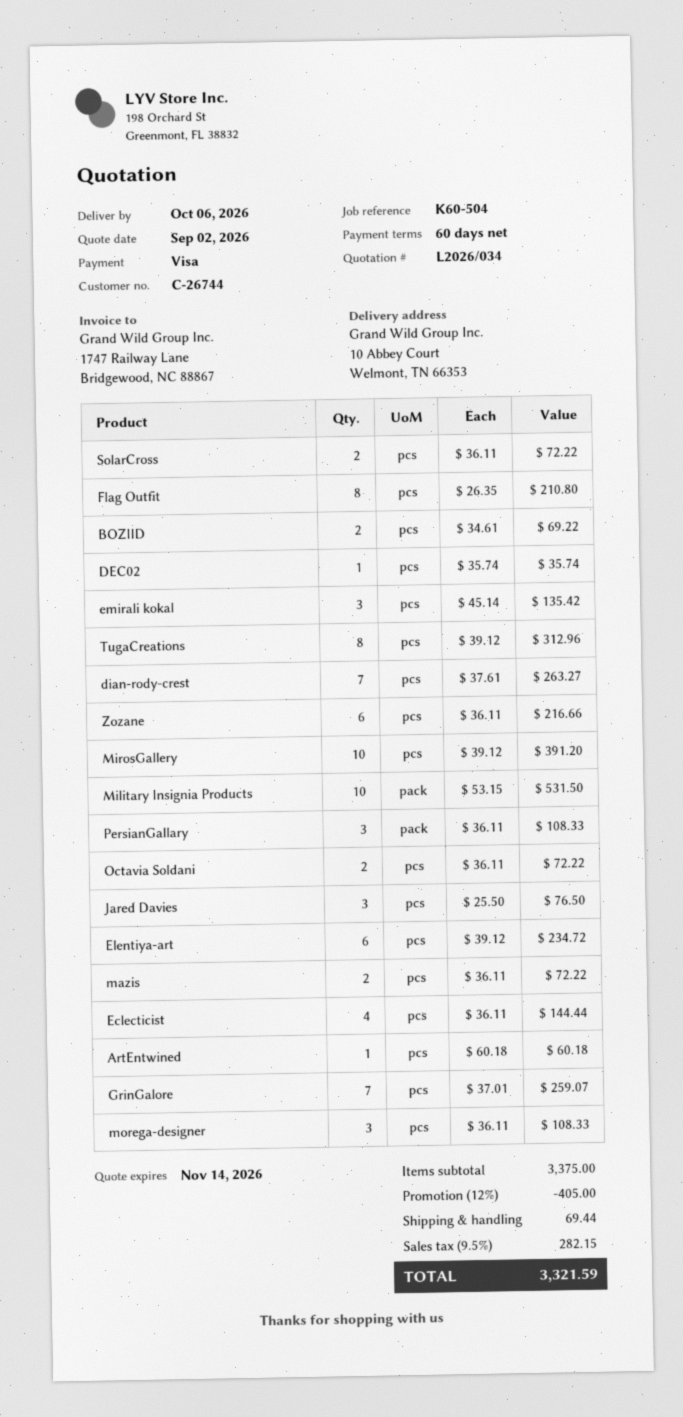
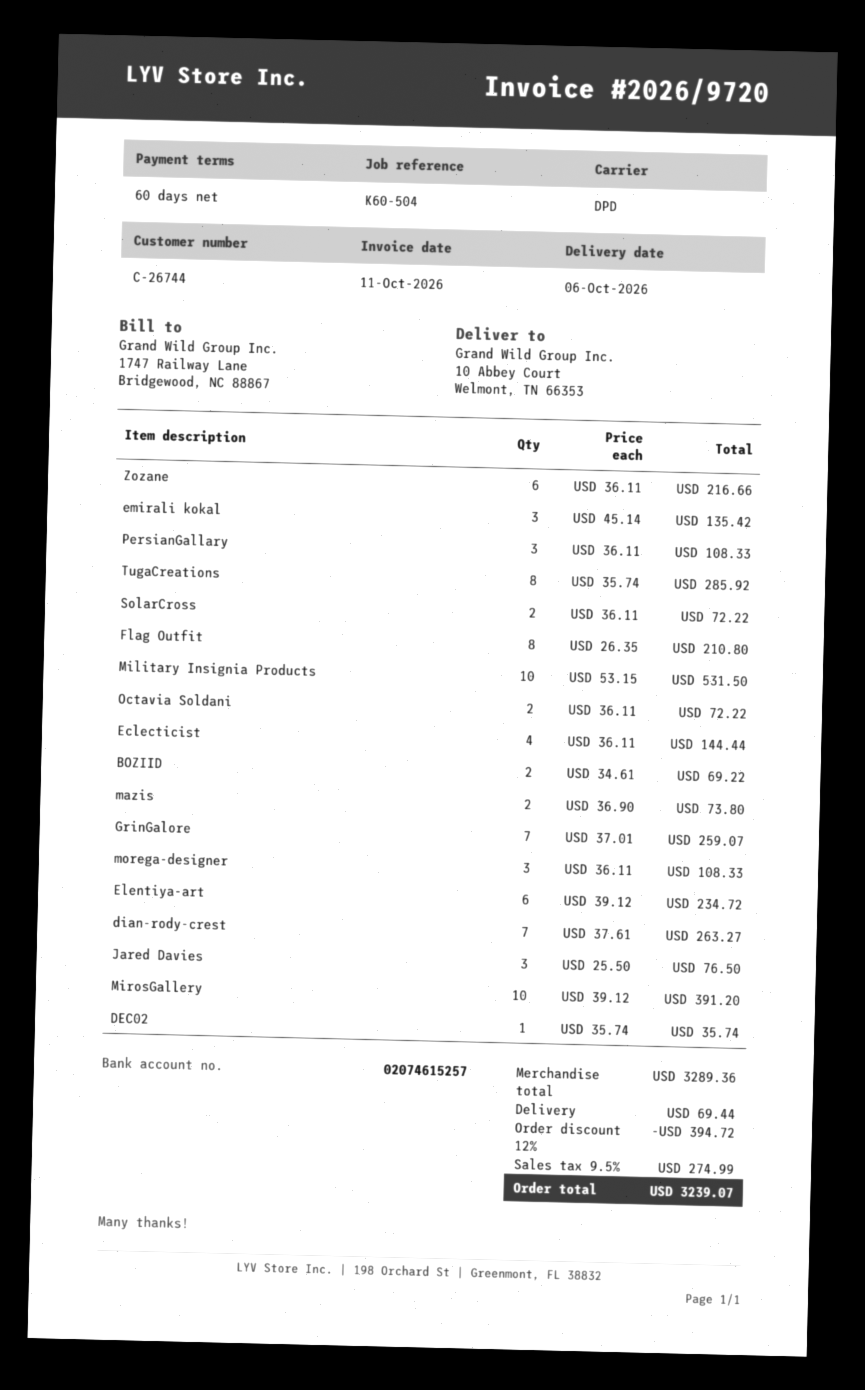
TugaCreations: 8 x 39.12 = 312.96 -> 8 x 35.74 = 285.92
mazis: 2 x 36.11 = 72.22 -> 2 x 36.90 = 73.80
ArtEntwined: 1 x 60.18 = 60.18 -> none
subtotal: 3375.00 -> 3289.36
discount: 12% = 405.00 -> 12% = 394.72
tax: 9.5% = 282.15 -> 9.5% = 274.99
total: 3321.59 -> 3239.07

